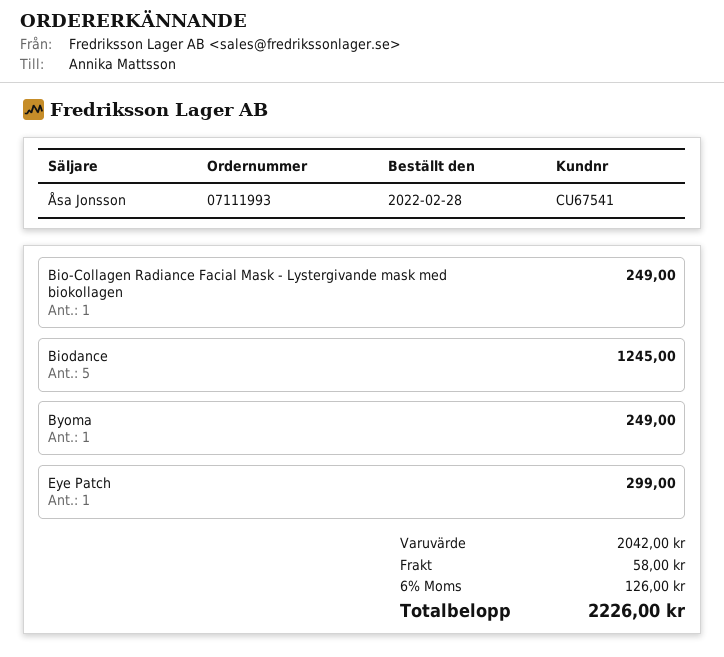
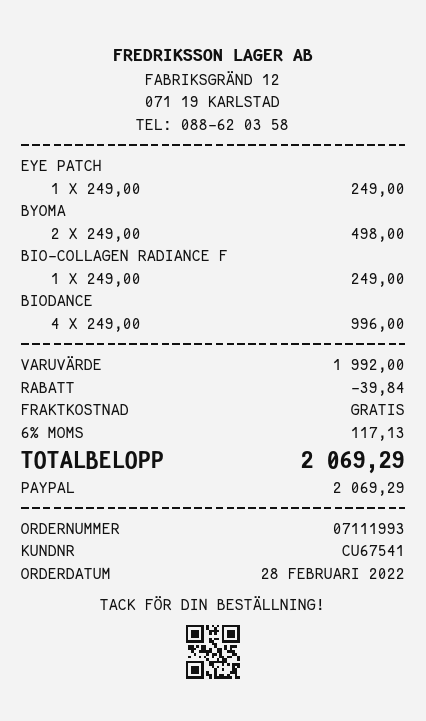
Biodance: 5 for 1245.00 -> 4 for 996.00
Byoma: 1 for 249.00 -> 2 for 498.00
Eye Patch: 1 for 299.00 -> 1 for 249.00
subtotal: 2042.00 -> 1992.00
discount: none -> 39.84
shipping: 58.00 -> 0.00
tax: 6% = 126.00 -> 6% = 117.13
total: 2226.00 -> 2069.29

